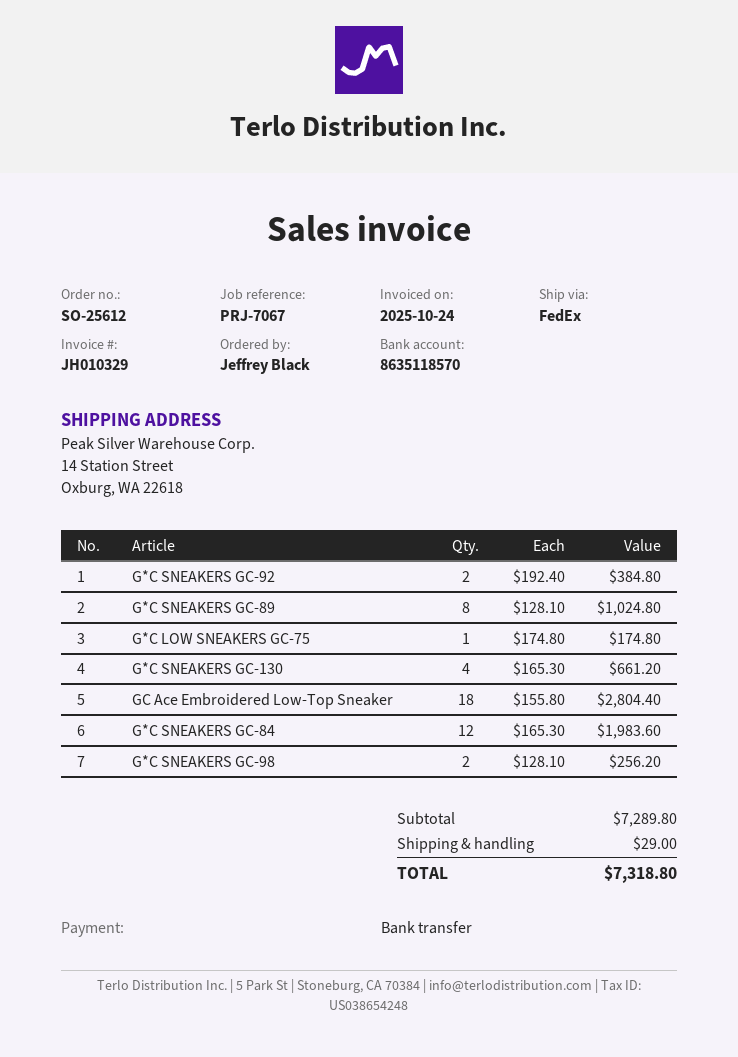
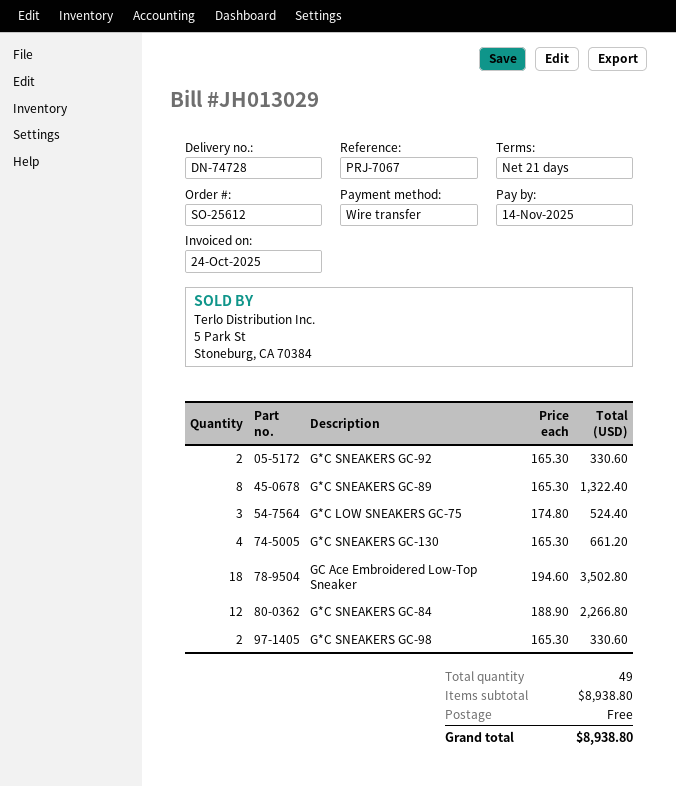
invoice number: JH010329 -> JH013029
G*C SNEAKERS GC-92: 2 x 192.40 = 384.80 -> 2 x 165.30 = 330.60
G*C SNEAKERS GC-89: 8 x 128.10 = 1024.80 -> 8 x 165.30 = 1322.40
G*C LOW SNEAKERS GC-75: 1 x 174.80 = 174.80 -> 3 x 174.80 = 524.40
GC Ace Embroidered Low-Top Sneaker: 18 x 155.80 = 2804.40 -> 18 x 194.60 = 3502.80
G*C SNEAKERS GC-84: 12 x 165.30 = 1983.60 -> 12 x 188.90 = 2266.80
G*C SNEAKERS GC-98: 2 x 128.10 = 256.20 -> 2 x 165.30 = 330.60
subtotal: 7289.80 -> 8938.80
shipping: 29.00 -> 0.00
total: 7318.80 -> 8938.80

